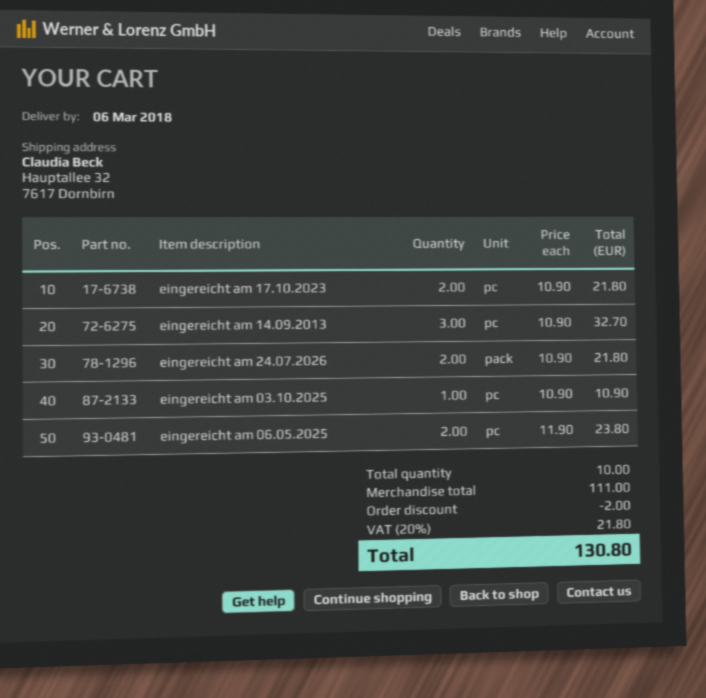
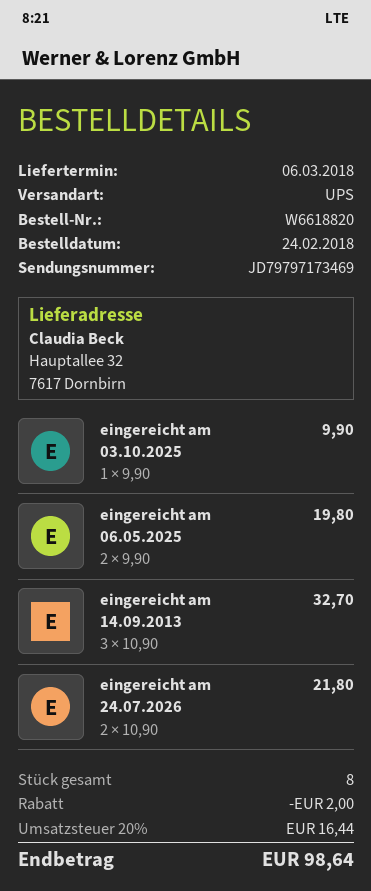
eingereicht am 17.10.2023: 2 x 10.90 = 21.80 -> none
eingereicht am 03.10.2025: 1 x 10.90 = 10.90 -> 1 x 9.90 = 9.90
eingereicht am 06.05.2025: 2 x 11.90 = 23.80 -> 2 x 9.90 = 19.80
total quantity: 10 -> 8
tax: 20% = 21.80 -> 20% = 16.44
total: 130.80 -> 98.64

